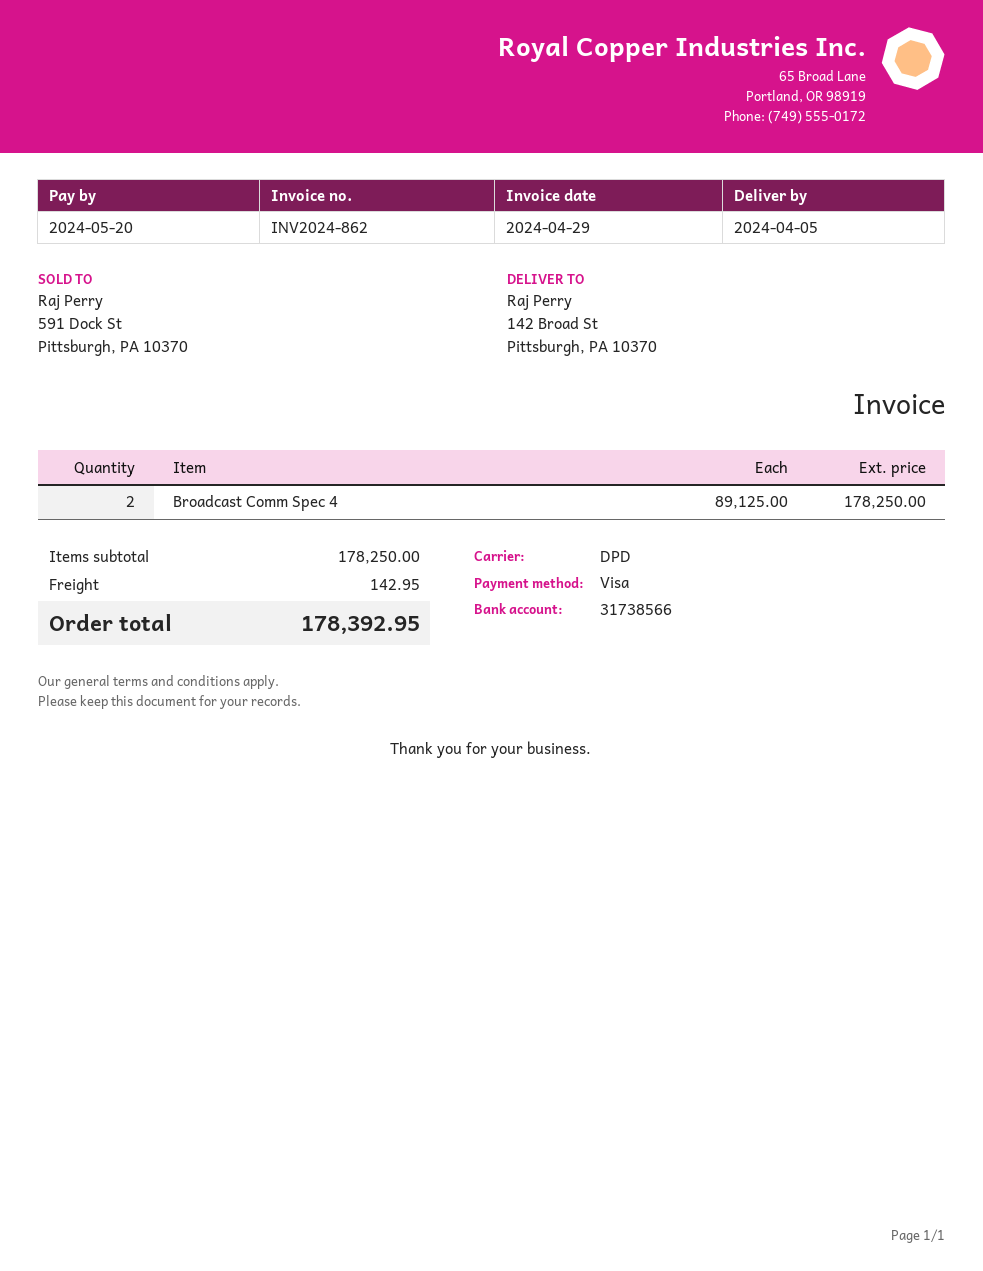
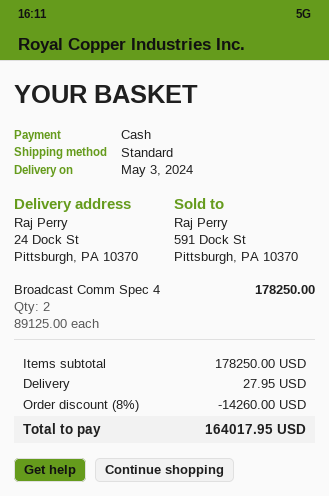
delivery date: 2024-04-05 -> 2024-05-03
payment method: Visa -> cash
shipping method: DPD -> standard
ship to: 142 Broad St, Pittsburgh, PA 10370 -> 24 Dock St, Pittsburgh, PA 10370
discount: none -> 8% = 14260.00
shipping: 142.95 -> 27.95
total: 178392.95 -> 164017.95

